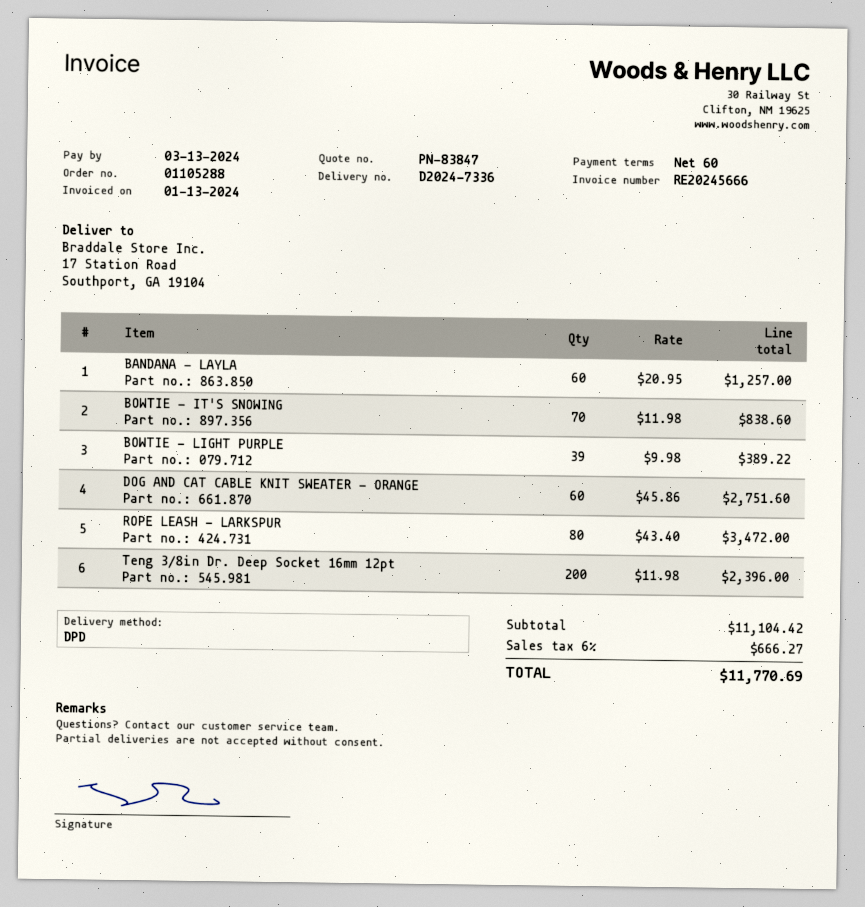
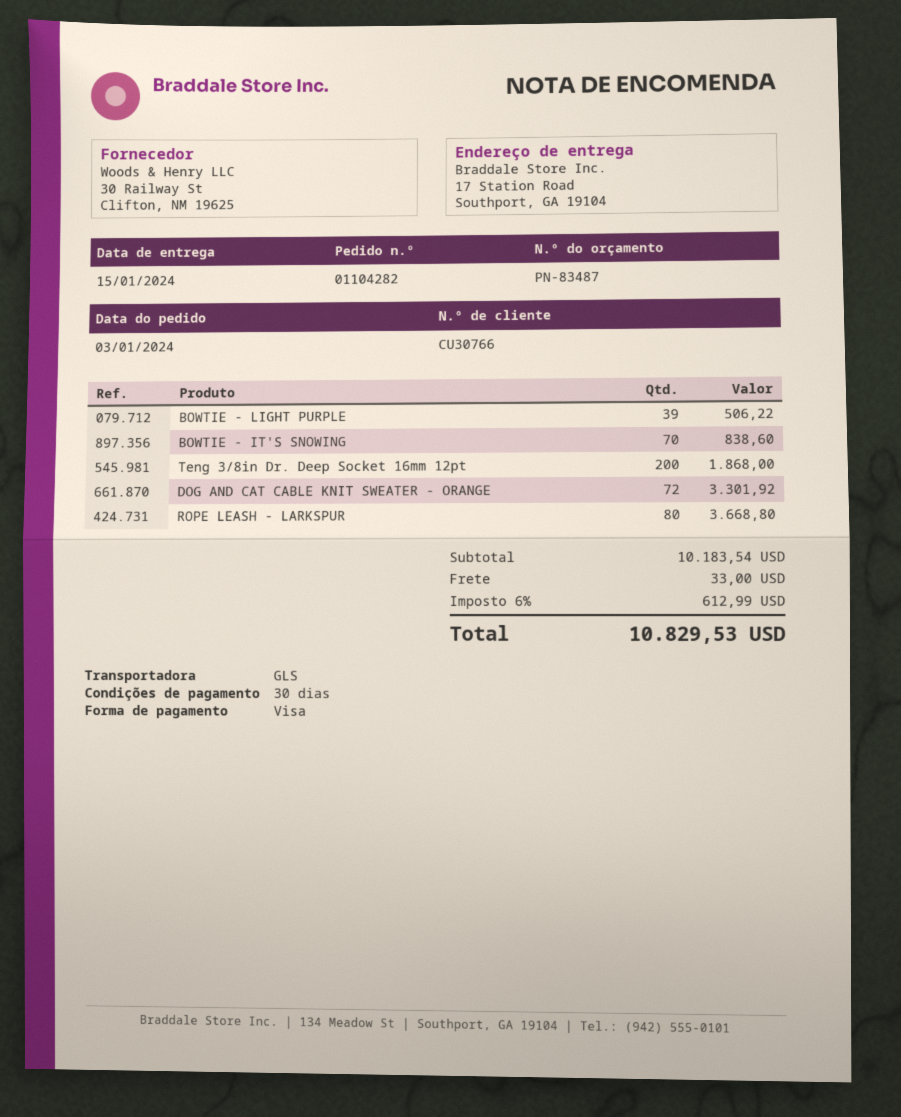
quote number: PN-83847 -> PN-83487
order number: 01105288 -> 01104282
payment terms: 60 days -> 30 days
shipping method: DPD -> GLS
BANDANA - LAYLA: 60 for 1257.00 -> none
BOWTIE - LIGHT PURPLE: 39 for 389.22 -> 39 for 506.22
DOG AND CAT CABLE KNIT SWEATER - ORANGE: 60 for 2751.60 -> 72 for 3301.92
ROPE LEASH - LARKSPUR: 80 for 3472.00 -> 80 for 3668.80
Teng 3/8in Dr. Deep Socket 16mm 12pt: 200 for 2396.00 -> 200 for 1868.00
subtotal: 11104.42 -> 10183.54
shipping: none -> 33.00
tax: 6% = 666.27 -> 6% = 612.99
total: 11770.69 -> 10829.53

